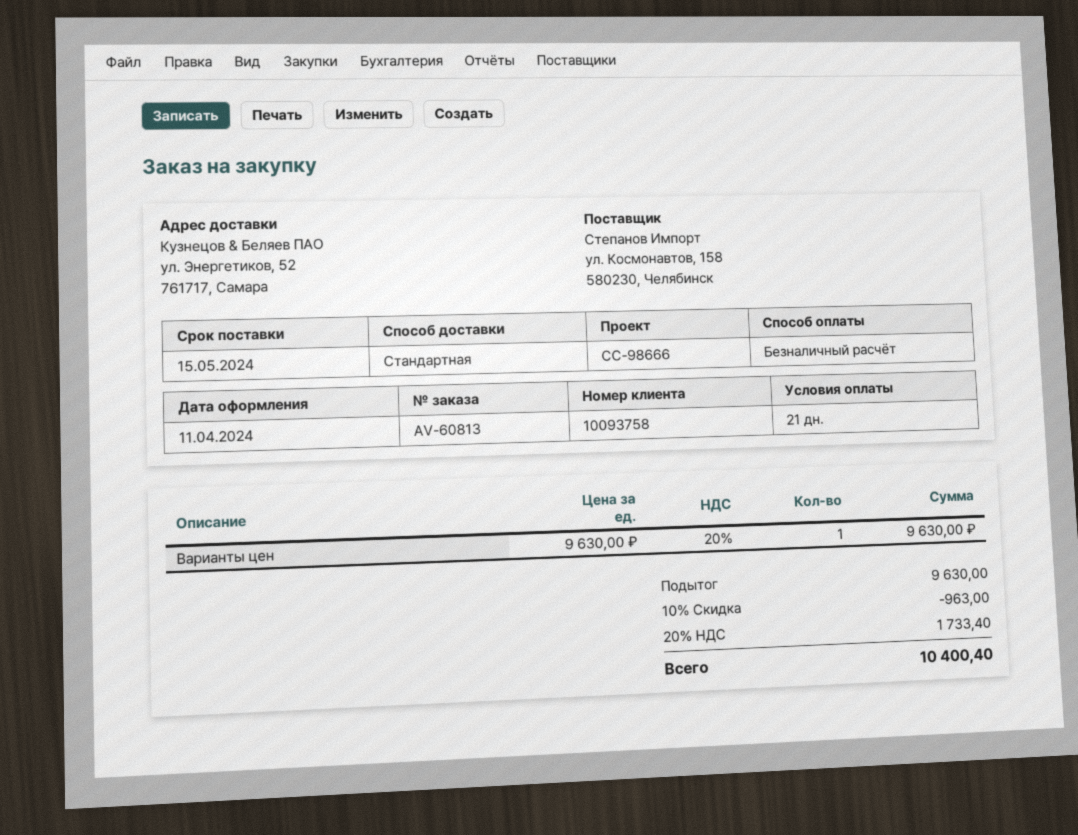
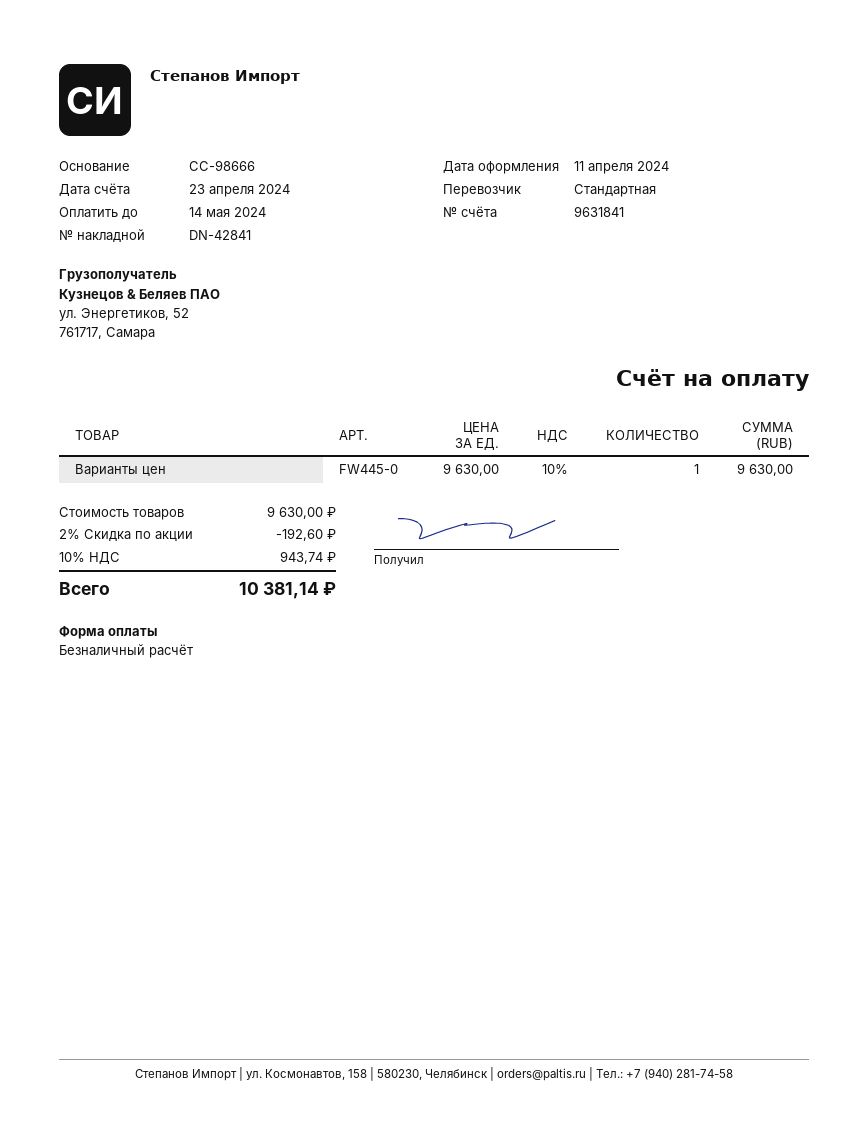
discount: 10% = 963.00 -> 2% = 192.60
tax: 20% = 1733.40 -> 10% = 943.74
total: 10400.40 -> 10381.14

